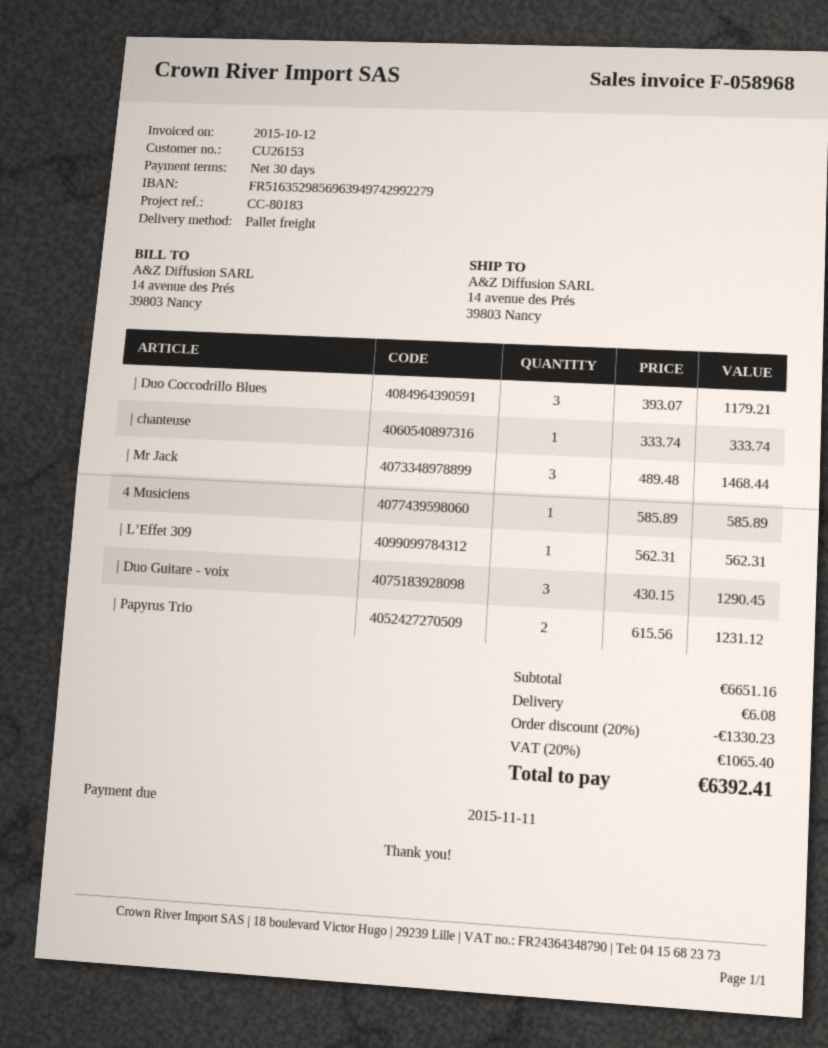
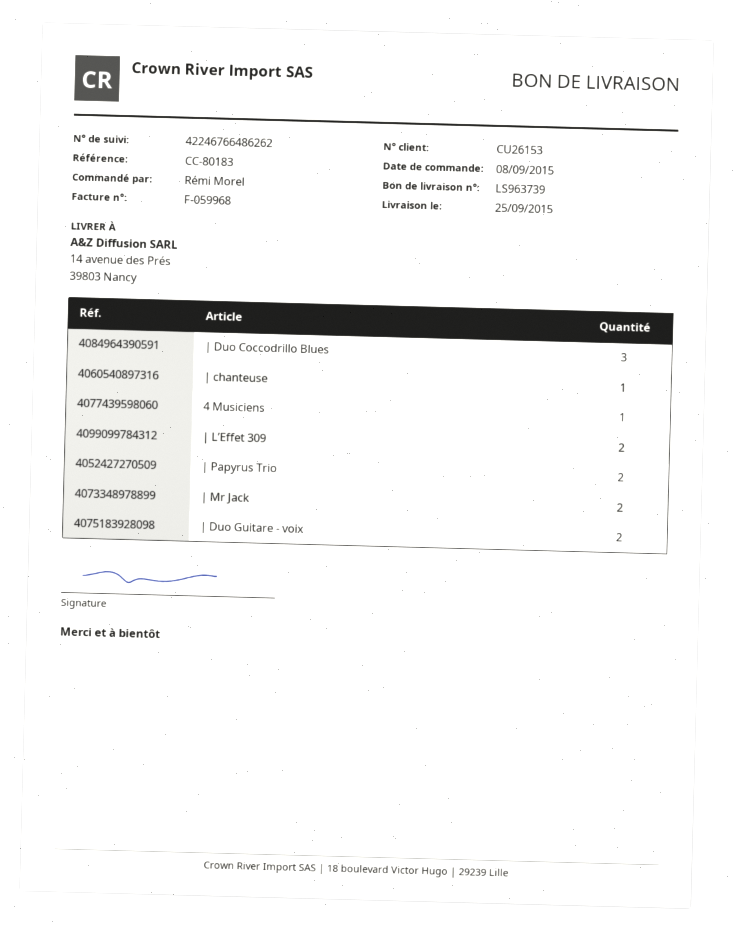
invoice number: F-058968 -> F-059968
| Mr Jack: 3 -> 2
| L’Effet 309: 1 -> 2
| Duo Guitare - voix: 3 -> 2

